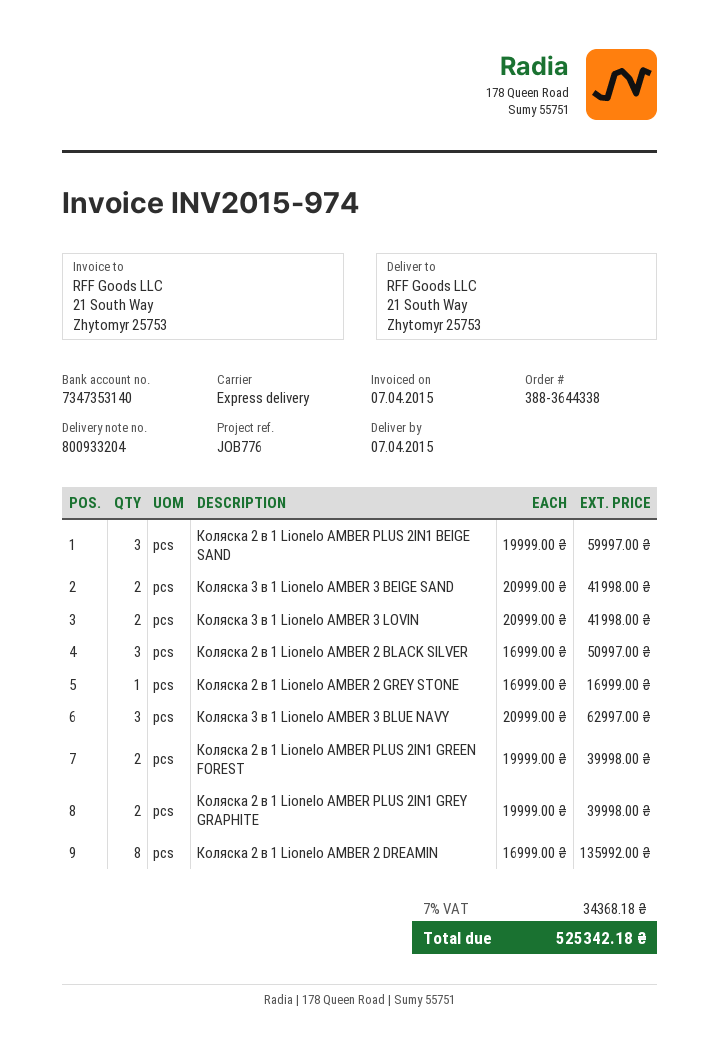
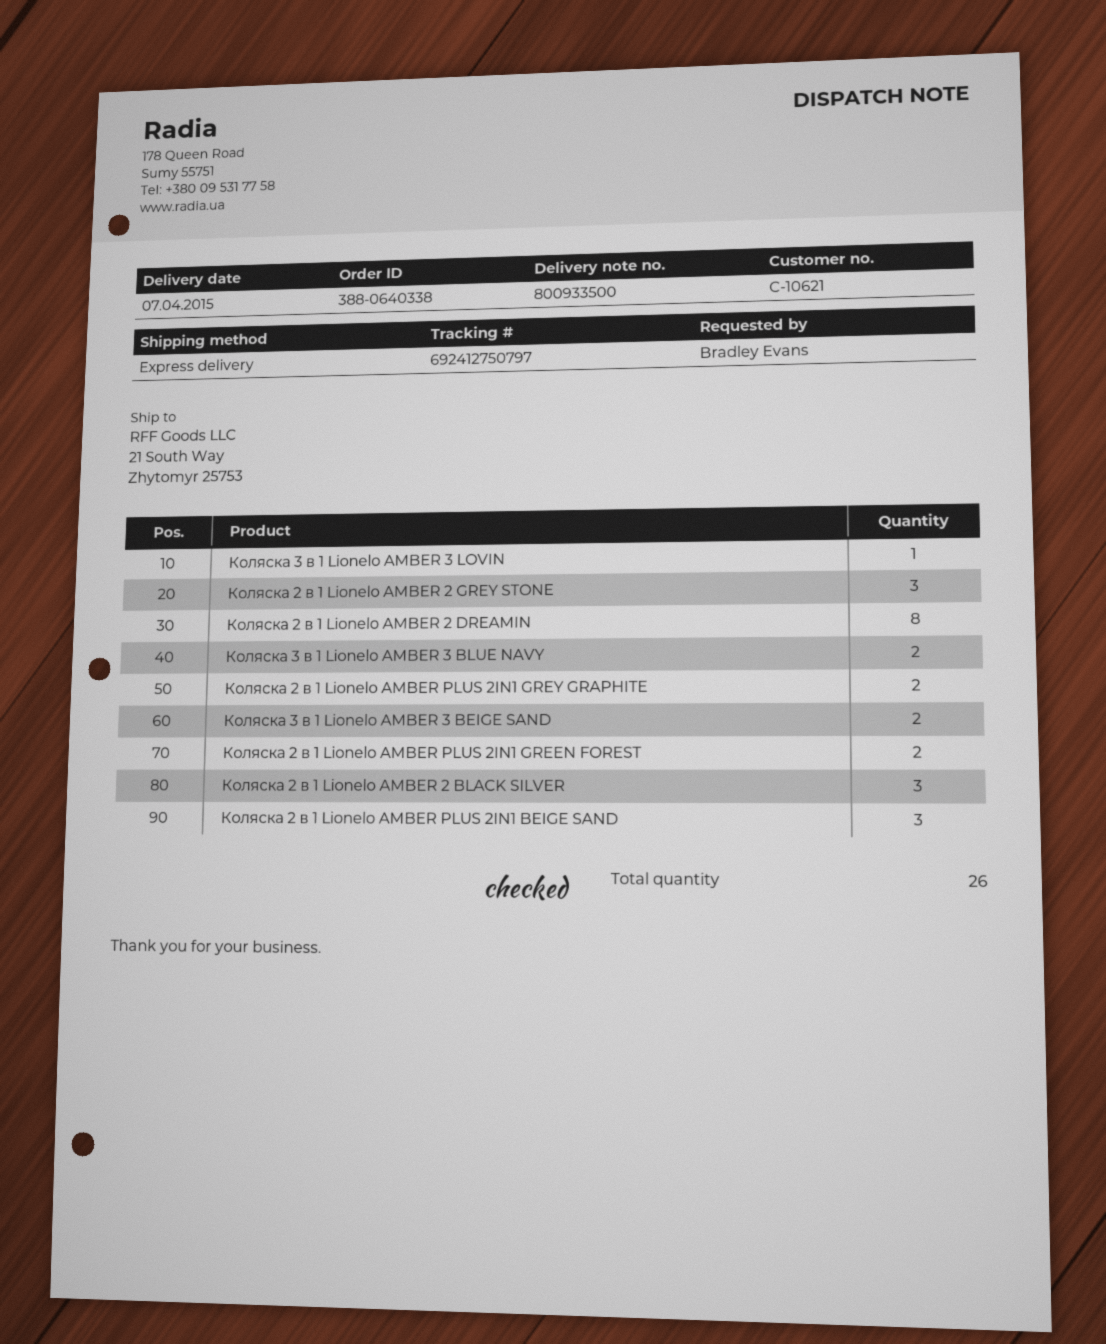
order number: 388-3644338 -> 388-0640338
delivery note number: 800933204 -> 800933500
Коляска 3 в 1 Lionelo AMBER 3 LOVIN: 2 -> 1
Коляска 2 в 1 Lionelo AMBER 2 GREY STONE: 1 -> 3
Коляска 3 в 1 Lionelo AMBER 3 BLUE NAVY: 3 -> 2

